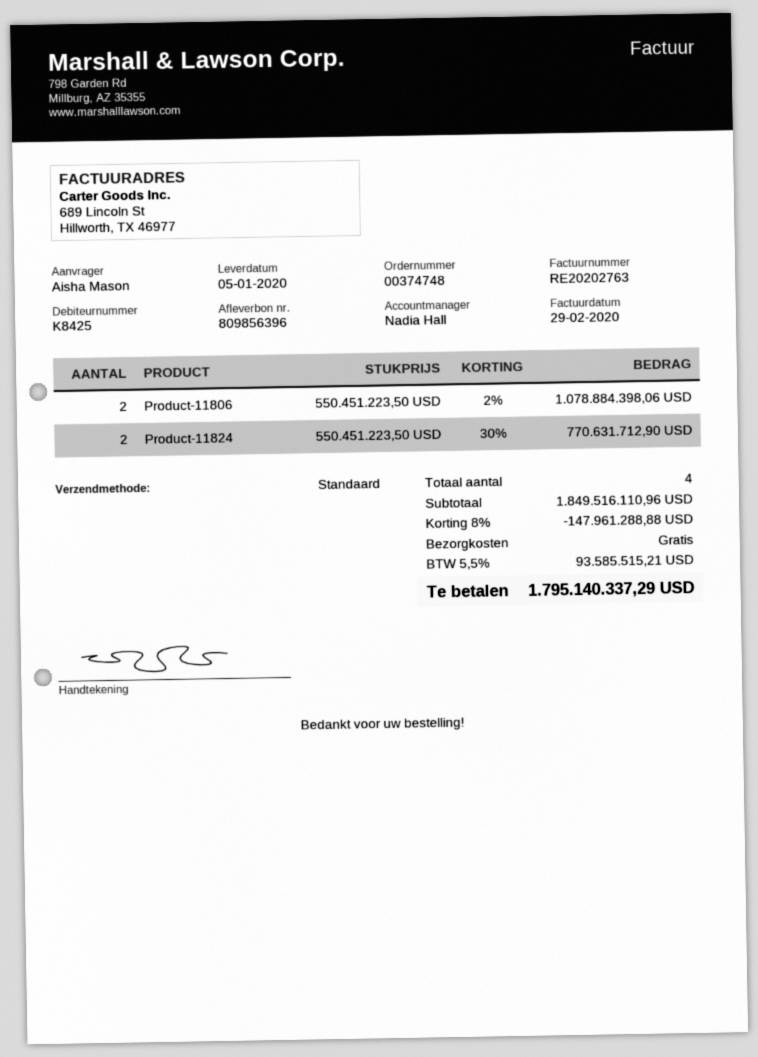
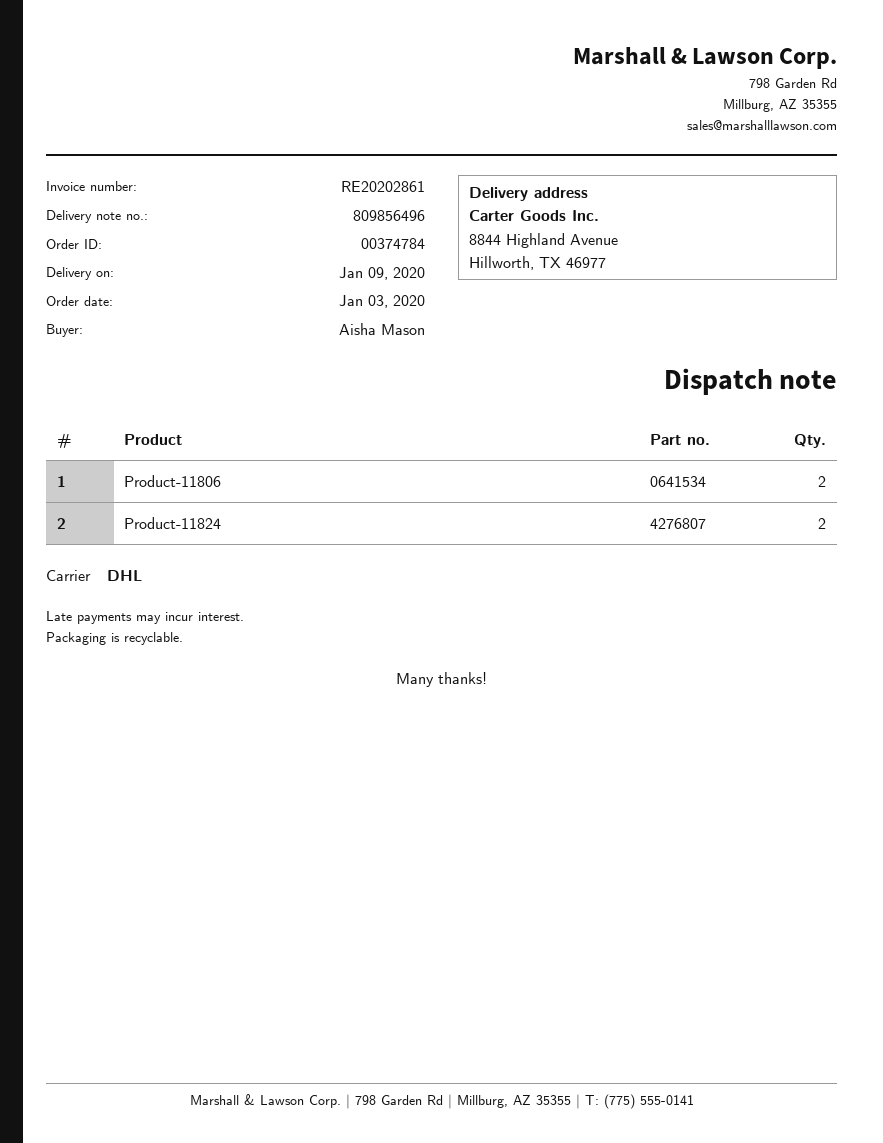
order number: 00374748 -> 00374784
delivery note number: 809856396 -> 809856496
delivery date: 2020-01-05 -> 2020-01-09
invoice number: RE20202763 -> RE20202861
shipping method: standard -> DHL

